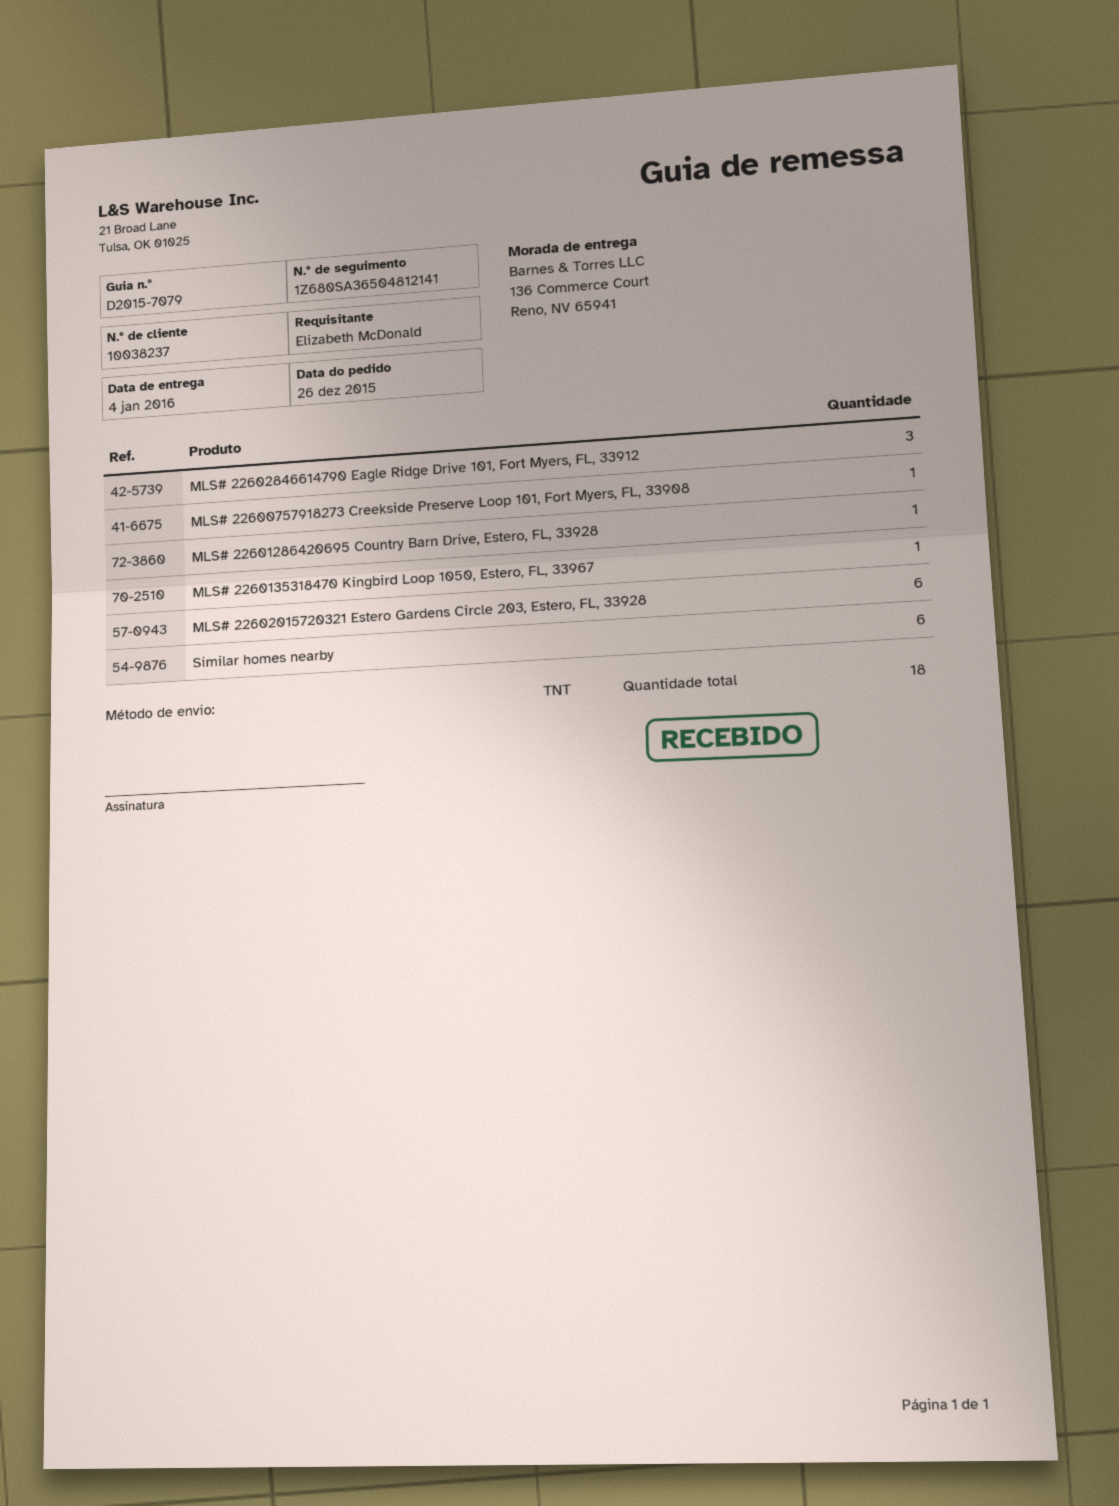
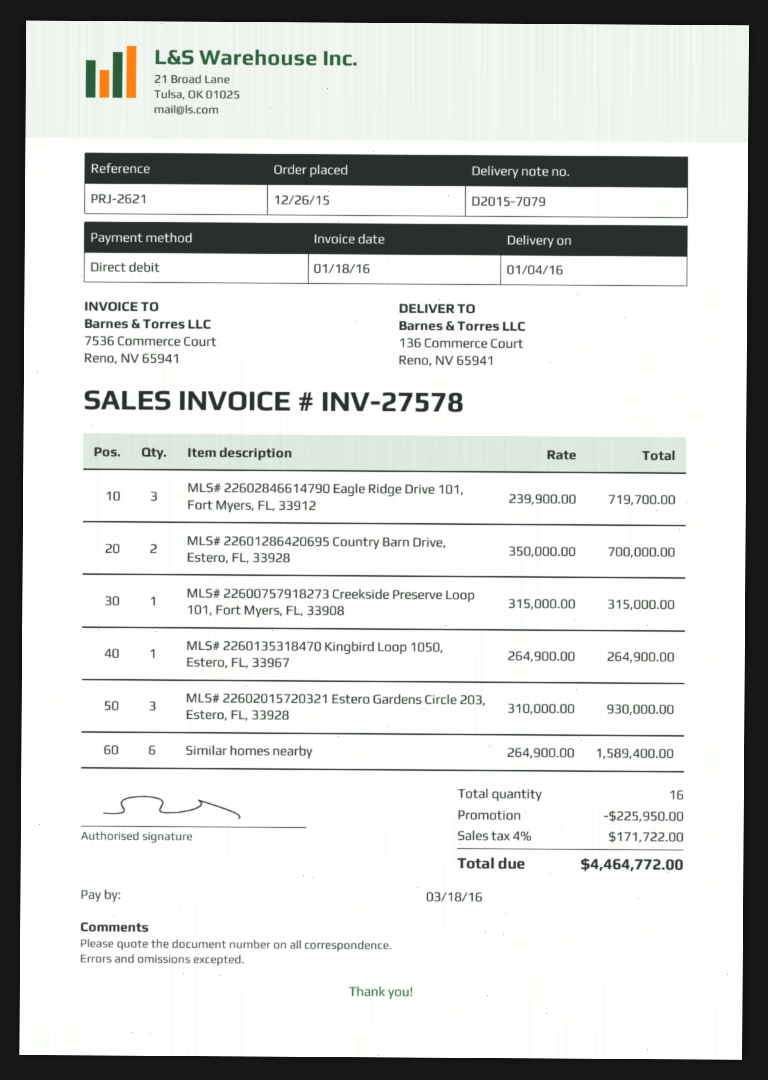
MLS# 22601286420695 Country Barn Drive, Estero, FL, 33928: 1 -> 2
MLS# 22602015720321 Estero Gardens Circle 203, Estero, FL, 33928: 6 -> 3
total quantity: 18 -> 16

